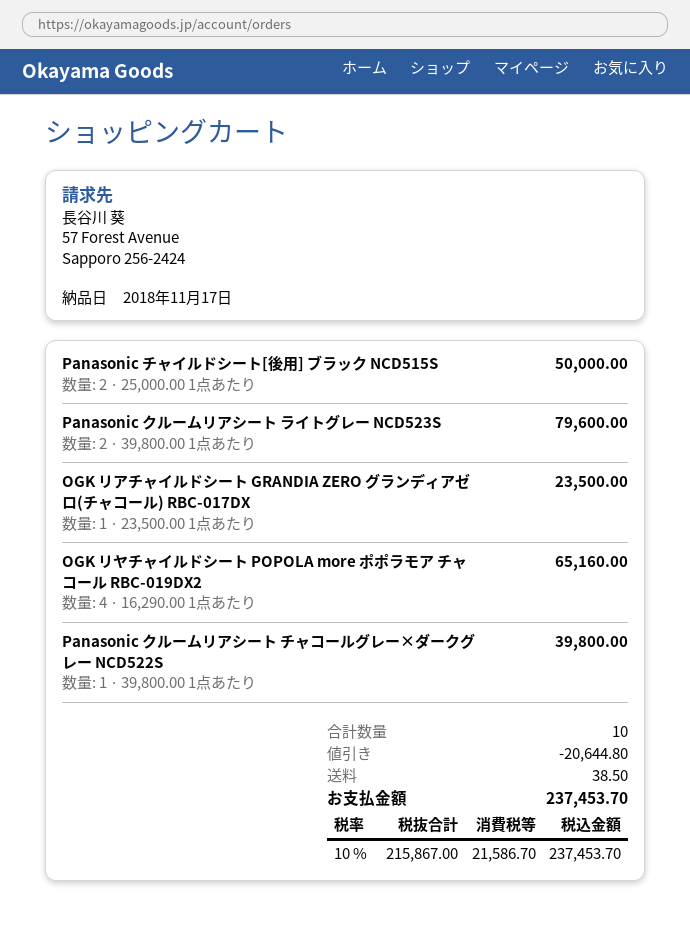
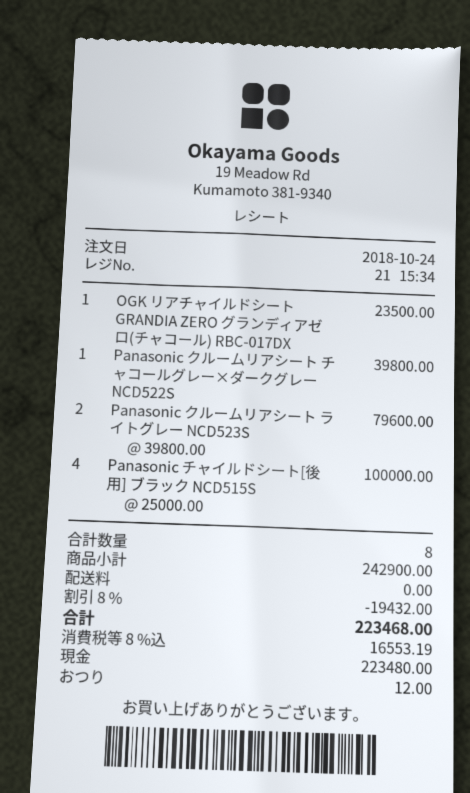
Panasonic チャイルドシート[後用] ブラック NCD515S: 2 x 25000.00 = 50000.00 -> 4 x 25000.00 = 100000.00
OGK リヤチャイルドシート POPOLA more ポポラモア チャコール RBC-019DX2: 4 x 16290.00 = 65160.00 -> none
total quantity: 10 -> 8
discount: 20644.80 -> 19432.00
shipping: 38.50 -> 0.00
tax: 10% = 21586.70 -> 8% = 16553.19
total: 237453.70 -> 223468.00

